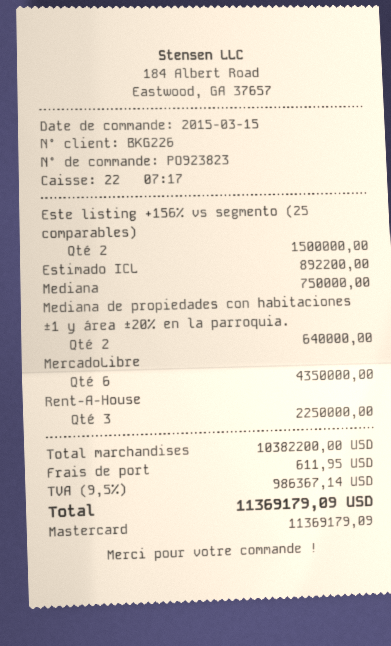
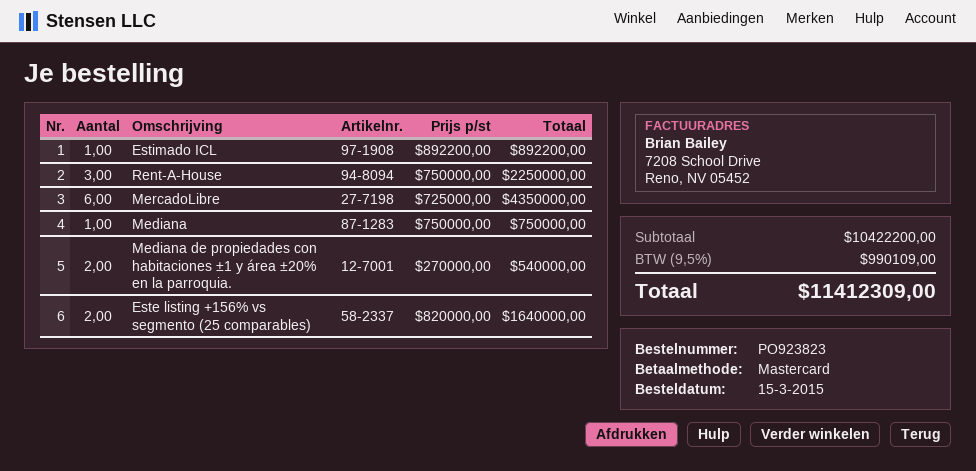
Este listing +156% vs segmento (25 comparables): 2 for 1500000.00 -> 2 for 1640000.00
Mediana de propiedades con habitaciones ±1 y área ±20% en la parroquia.: 2 for 640000.00 -> 2 for 540000.00
subtotal: 10382200.00 -> 10422200.00
shipping: 611.95 -> none
tax: 9.5% = 986367.14 -> 9.5% = 990109.00
total: 11369179.09 -> 11412309.00

